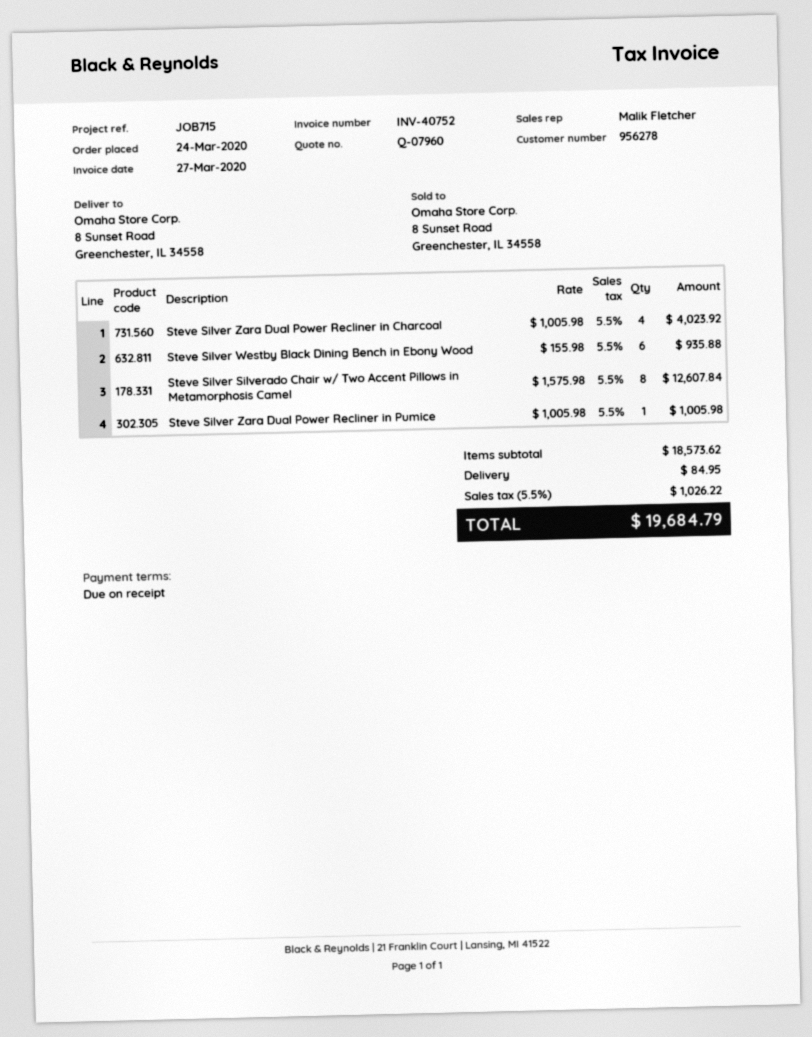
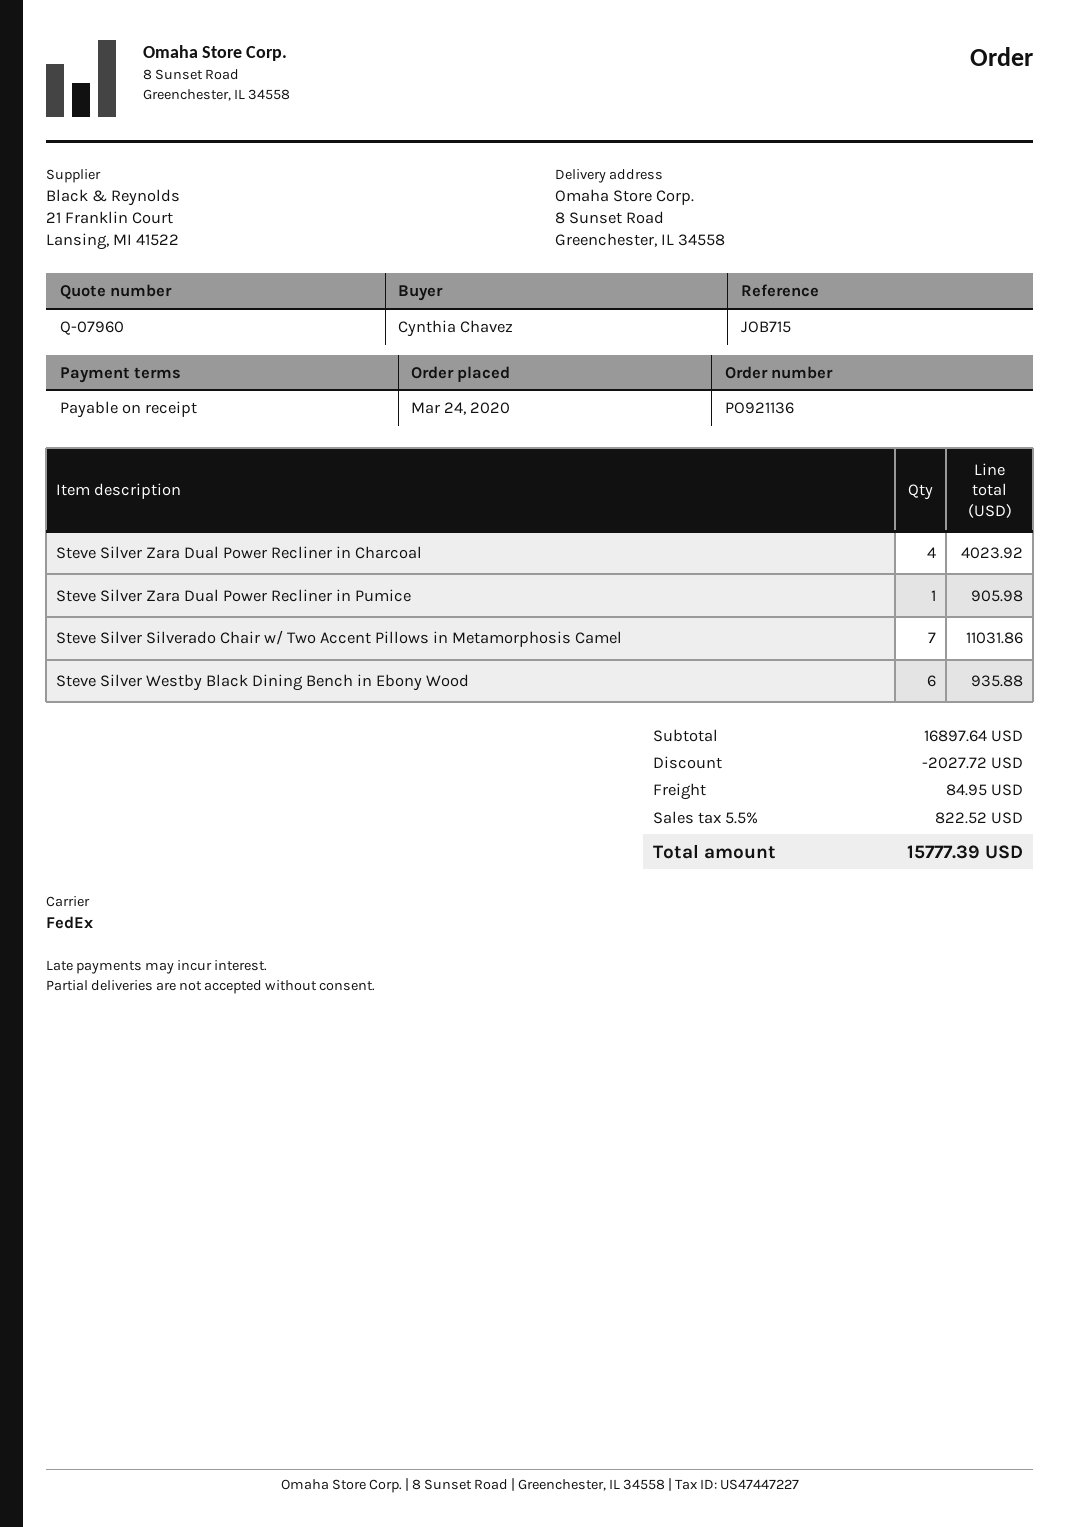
Steve Silver Silverado Chair w/ Two Accent Pillows in Metamorphosis Camel: 8 for 12607.84 -> 7 for 11031.86
Steve Silver Zara Dual Power Recliner in Pumice: 1 for 1005.98 -> 1 for 905.98
subtotal: 18573.62 -> 16897.64
discount: none -> 2027.72
tax: 5.5% = 1026.22 -> 5.5% = 822.52
total: 19684.79 -> 15777.39

